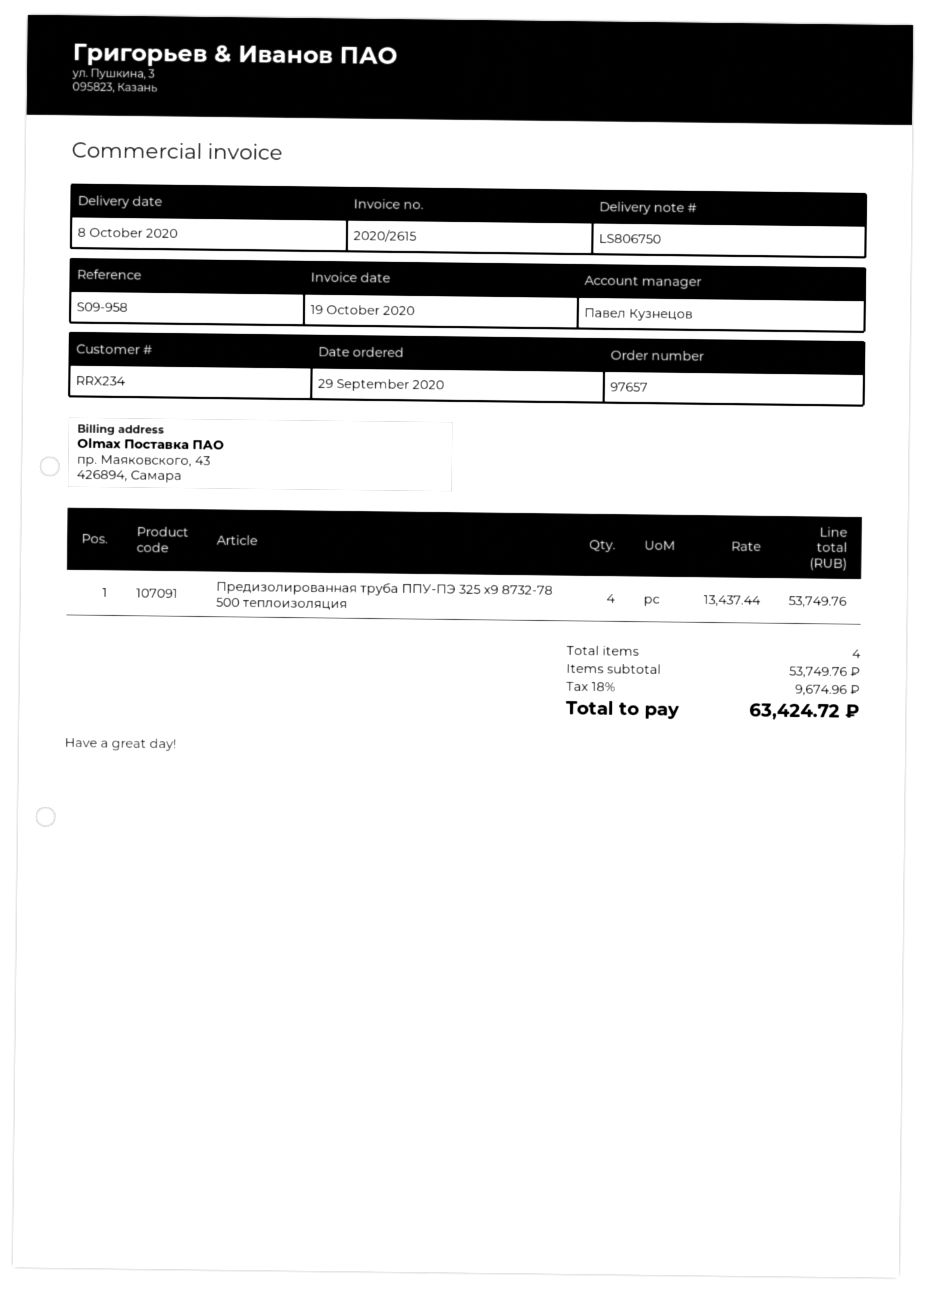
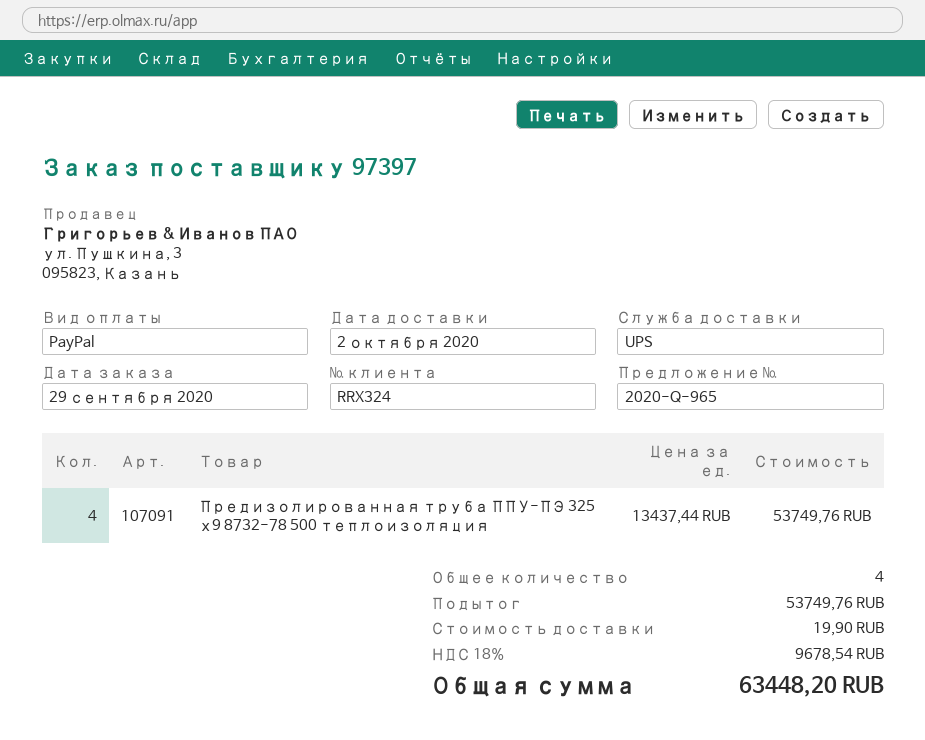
order number: 97657 -> 97397
delivery date: 2020-10-08 -> 2020-10-02
customer number: RRX234 -> RRX324
shipping: none -> 19.90
tax: 18% = 9674.96 -> 18% = 9678.54
total: 63424.72 -> 63448.20

